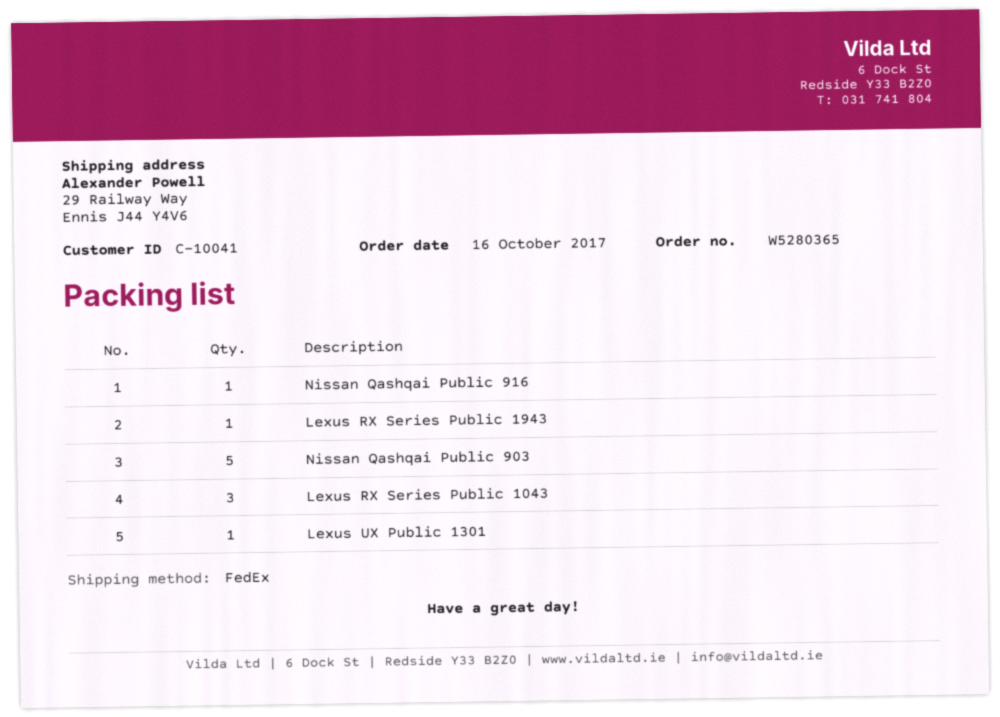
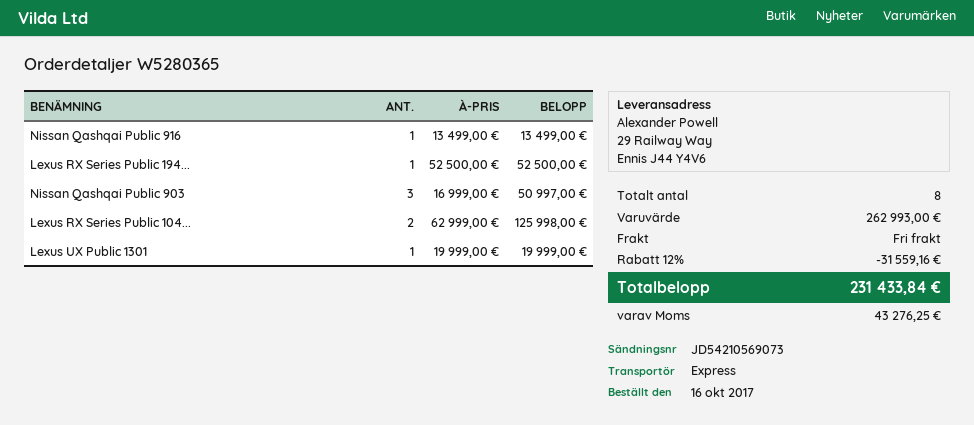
shipping method: FedEx -> express
Nissan Qashqai Public 903: 5 -> 3
Lexus RX Series Public 1043: 3 -> 2

